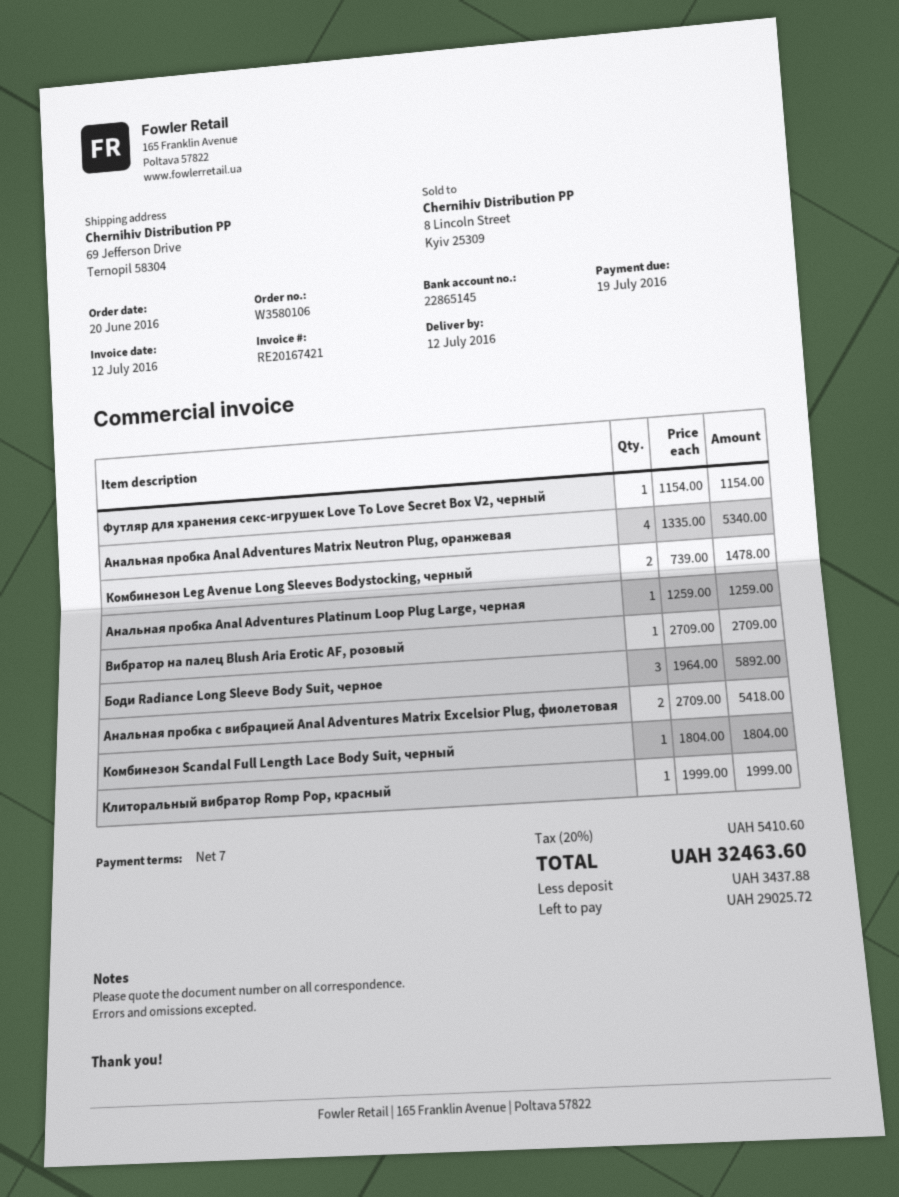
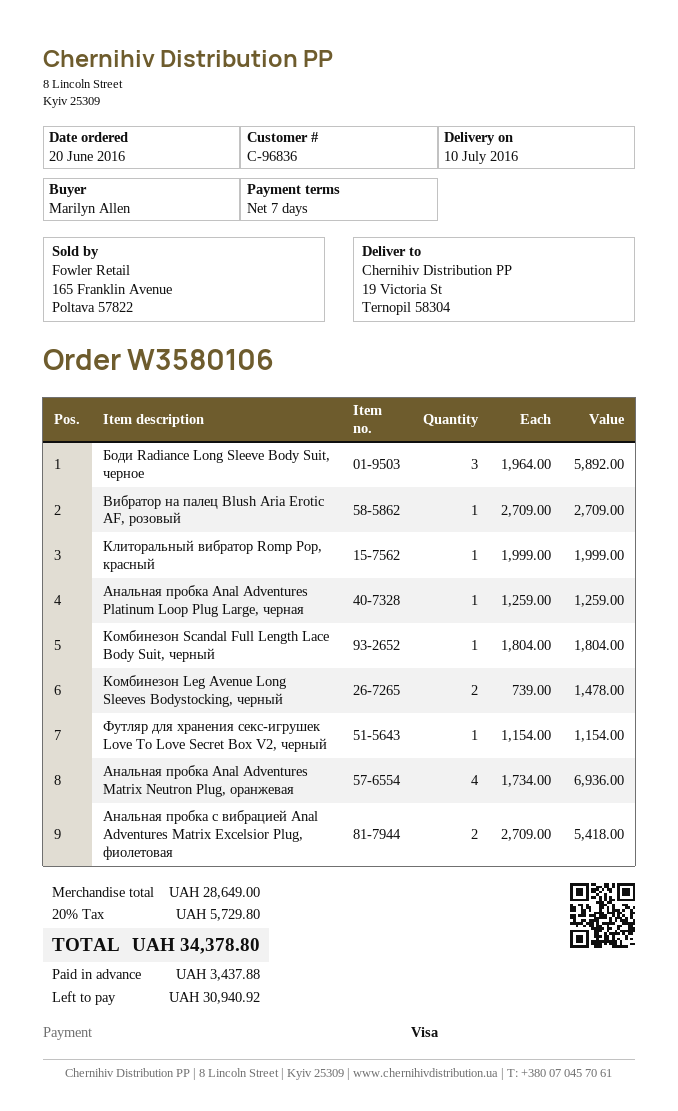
delivery date: 2016-07-12 -> 2016-07-10
ship to: 69 Jefferson Drive, Ternopil 58304 -> 19 Victoria St, Ternopil 58304
Анальная пробка Anal Adventures Matrix Neutron Plug, оранжевая: 4 x 1335.00 = 5340.00 -> 4 x 1734.00 = 6936.00
tax: 20% = 5410.60 -> 20% = 5729.80
total: 32463.60 -> 34378.80
balance: 29025.72 -> 30940.92

